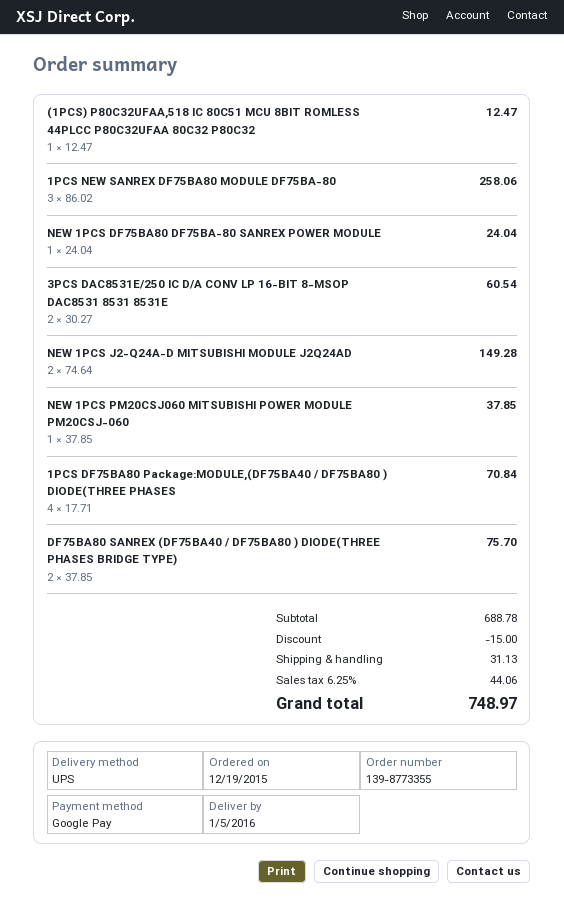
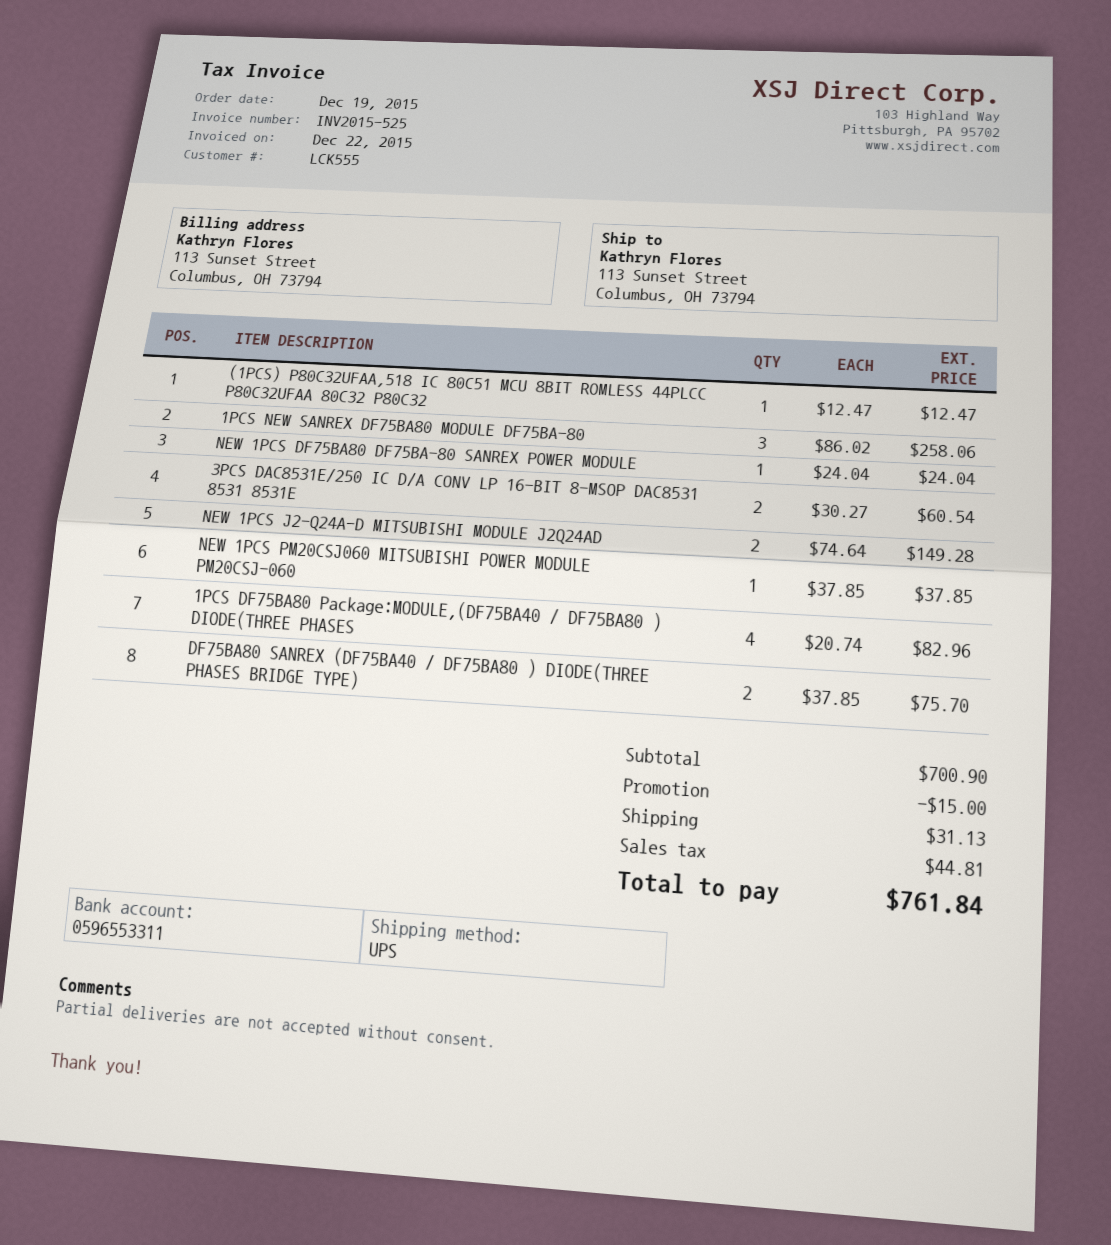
1PCS DF75BA80 Package:MODULE,(DF75BA40 / DF75BA80 ) DIODE(THREE PHASES: 4 x 17.71 = 70.84 -> 4 x 20.74 = 82.96
subtotal: 688.78 -> 700.90
tax: 44.06 -> 44.81
total: 748.97 -> 761.84

